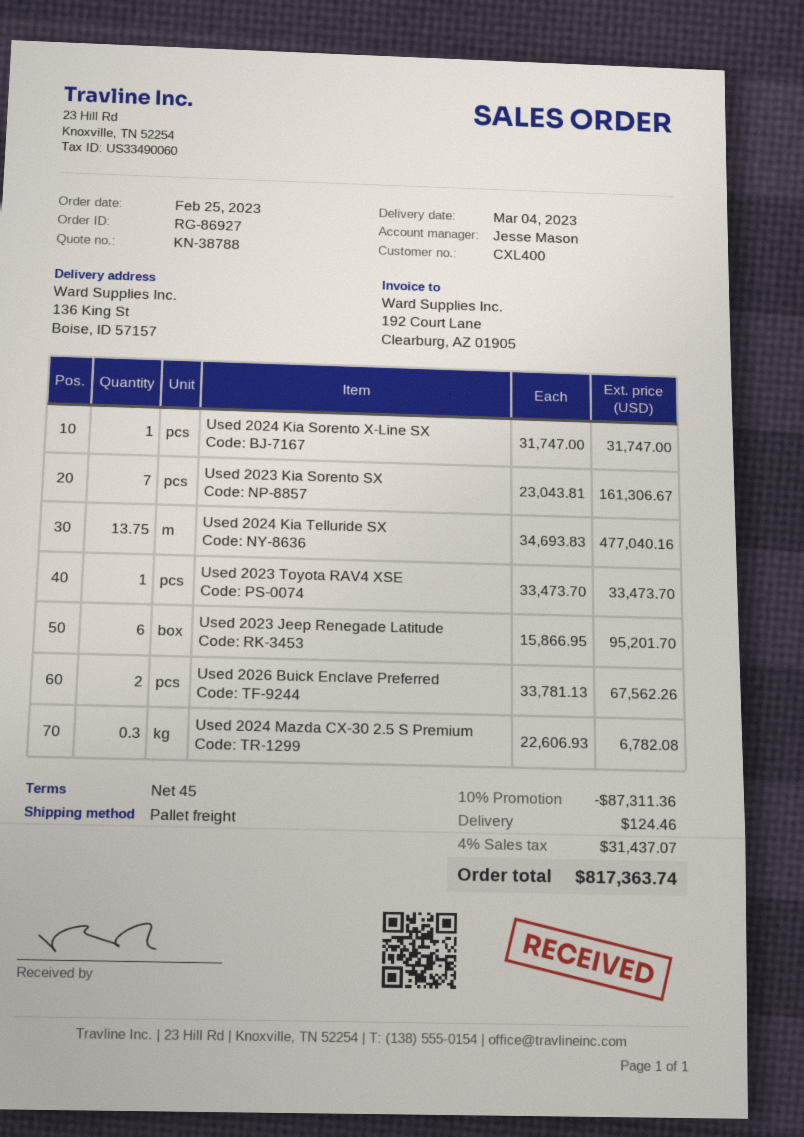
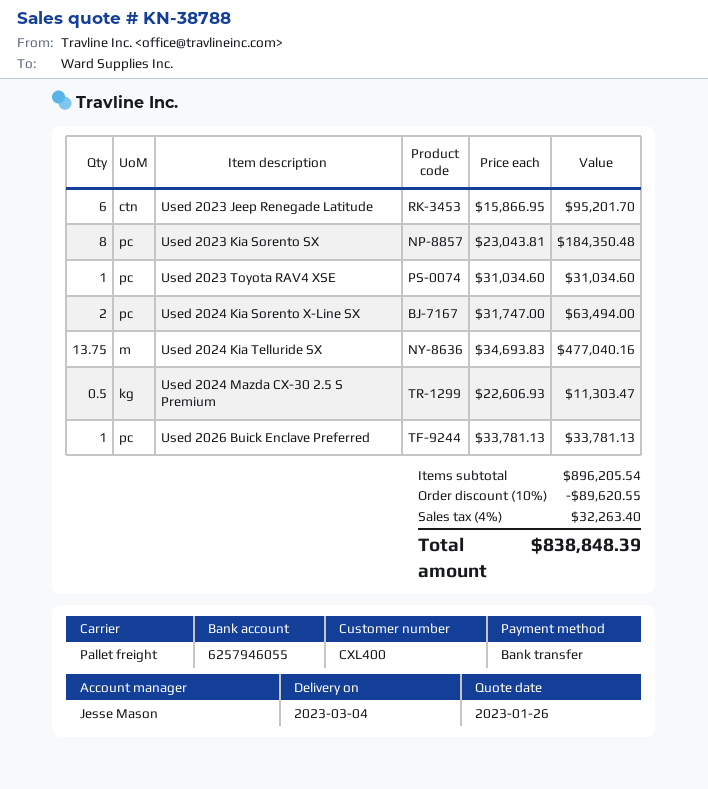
Used 2024 Kia Sorento X-Line SX: 1 x 31747.00 = 31747.00 -> 2 x 31747.00 = 63494.00
Used 2023 Kia Sorento SX: 7 x 23043.81 = 161306.67 -> 8 x 23043.81 = 184350.48
Used 2023 Toyota RAV4 XSE: 1 x 33473.70 = 33473.70 -> 1 x 31034.60 = 31034.60
Used 2026 Buick Enclave Preferred: 2 x 33781.13 = 67562.26 -> 1 x 33781.13 = 33781.13
Used 2024 Mazda CX-30 2.5 S Premium: 0.3 x 22606.93 = 6782.08 -> 0.5 x 22606.93 = 11303.47
discount: 10% = 87311.36 -> 10% = 89620.55
shipping: 124.46 -> none
tax: 4% = 31437.07 -> 4% = 32263.40
total: 817363.74 -> 838848.39

